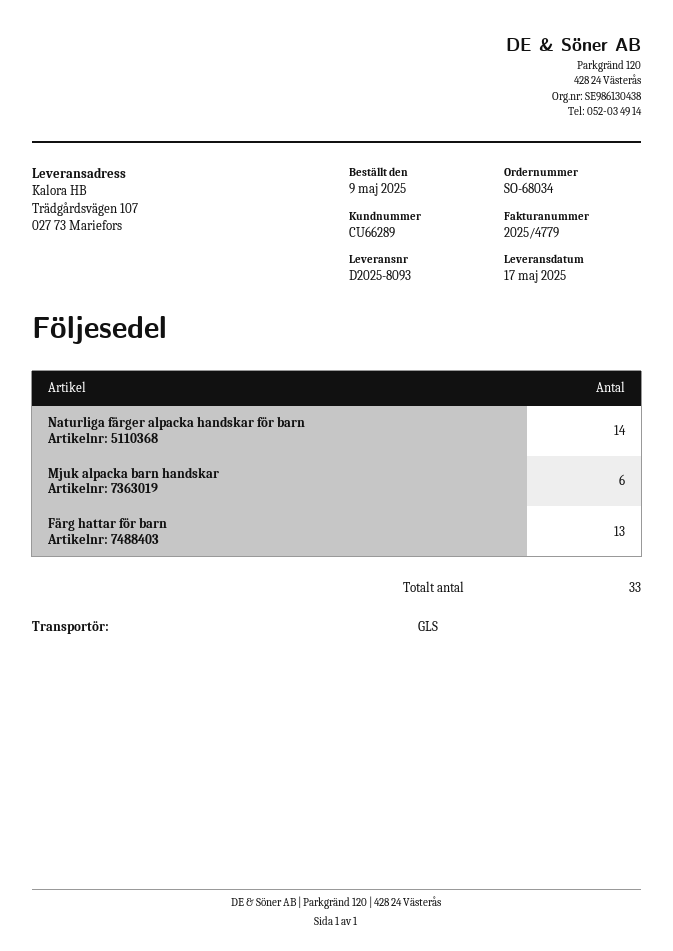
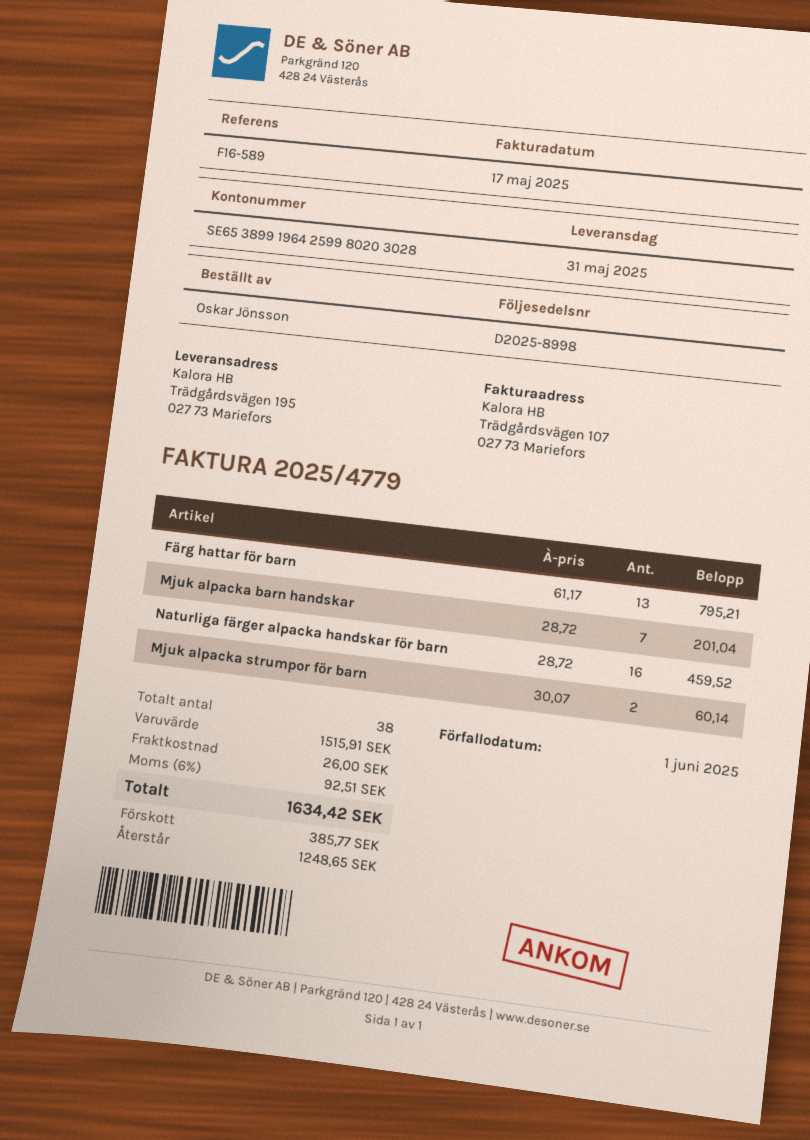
delivery note number: D2025-8093 -> D2025-8998
delivery date: 2025-05-17 -> 2025-05-31
ship to: Trädgårdsvägen 107, 027 73 Mariefors -> Trädgårdsvägen 195, 027 73 Mariefors
Naturliga färger alpacka handskar för barn: 14 -> 16
Mjuk alpacka barn handskar: 6 -> 7
Mjuk alpacka strumpor för barn: none -> 2
total quantity: 33 -> 38

